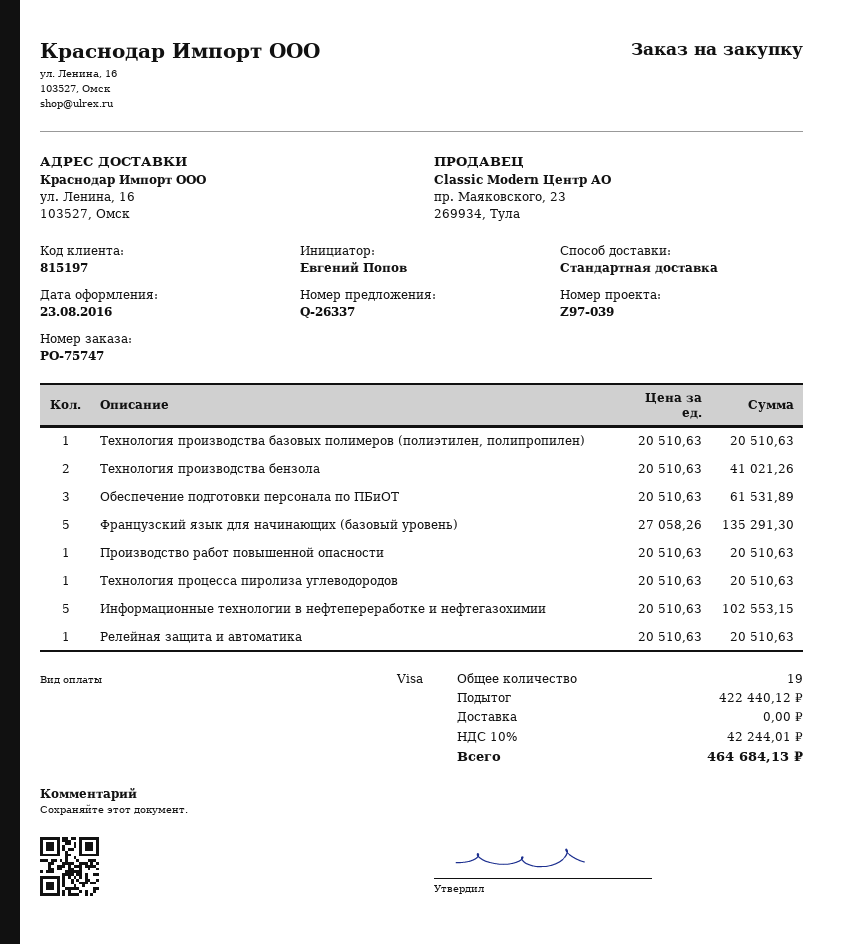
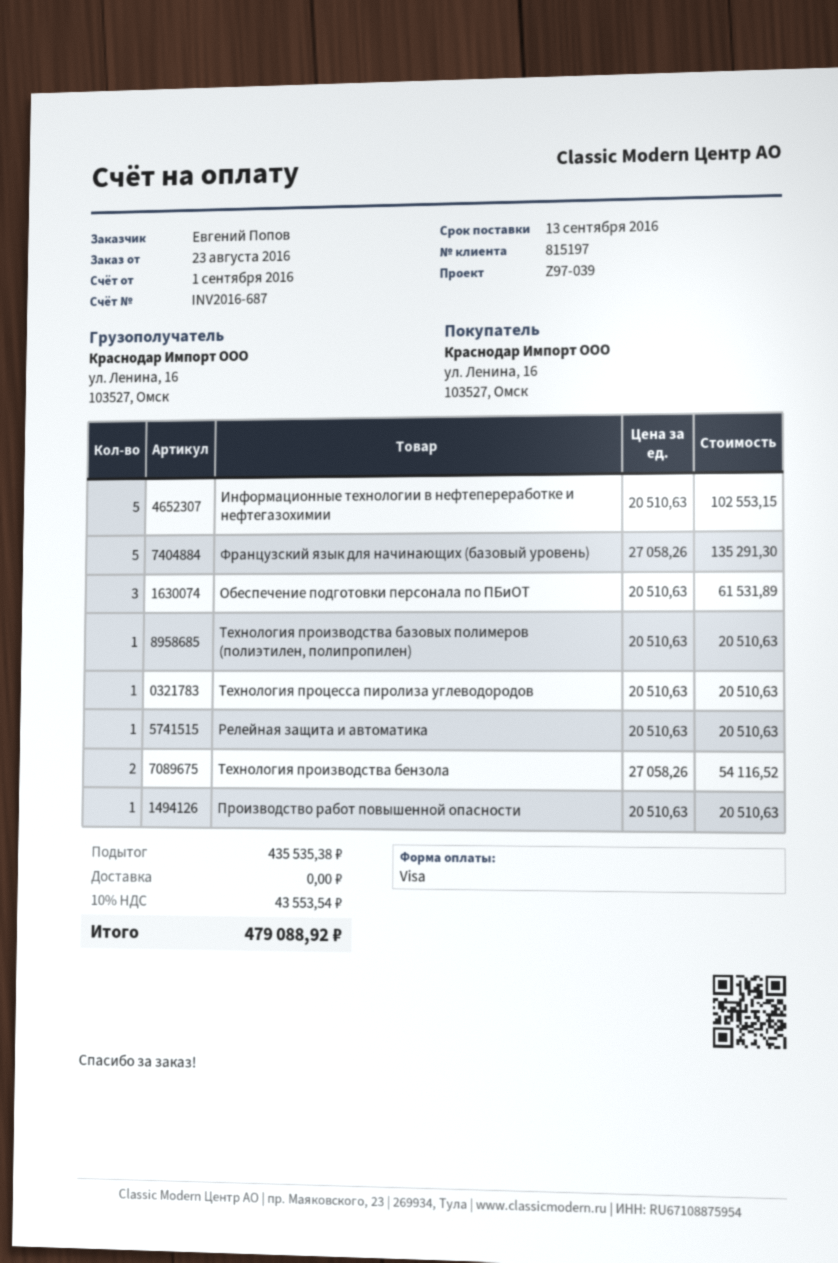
Технология производства бензола: 2 x 20510.63 = 41021.26 -> 2 x 27058.26 = 54116.52
subtotal: 422440.12 -> 435535.38
tax: 10% = 42244.01 -> 10% = 43553.54
total: 464684.13 -> 479088.92

